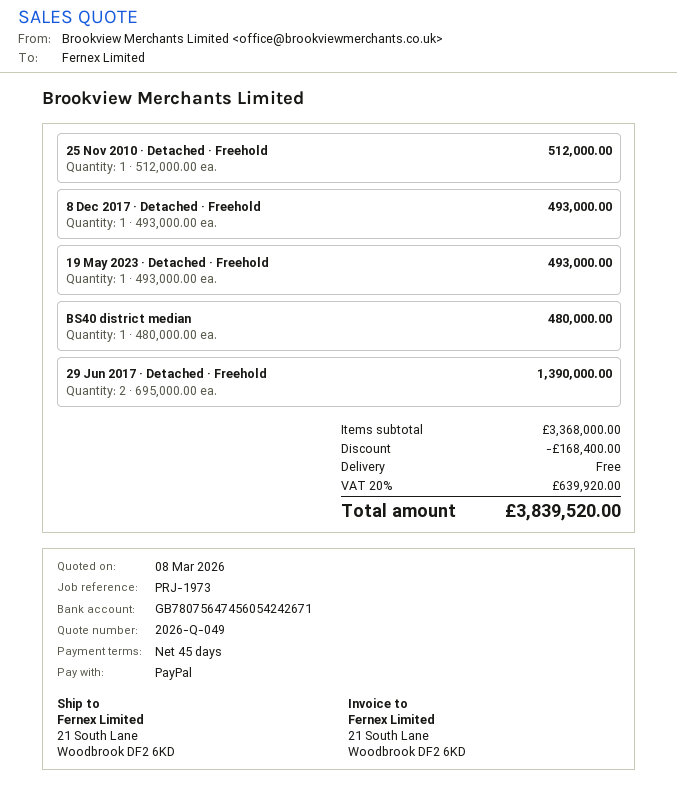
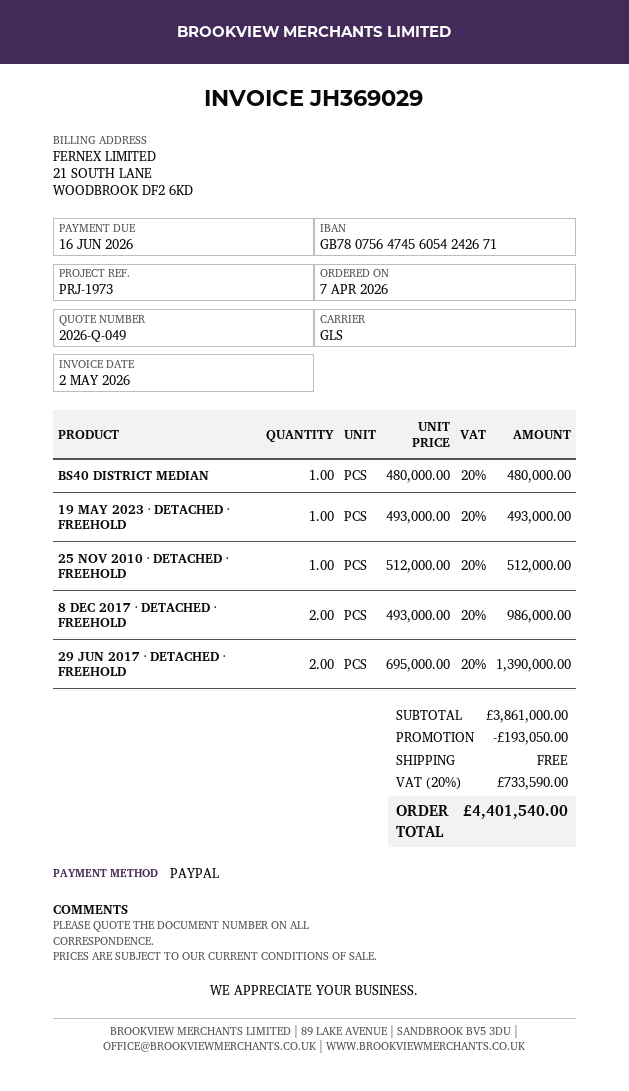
8 Dec 2017 · Detached · Freehold: 1 x 493000.00 = 493000.00 -> 2 x 493000.00 = 986000.00
subtotal: 3368000.00 -> 3861000.00
discount: 168400.00 -> 193050.00
tax: 20% = 639920.00 -> 20% = 733590.00
total: 3839520.00 -> 4401540.00

